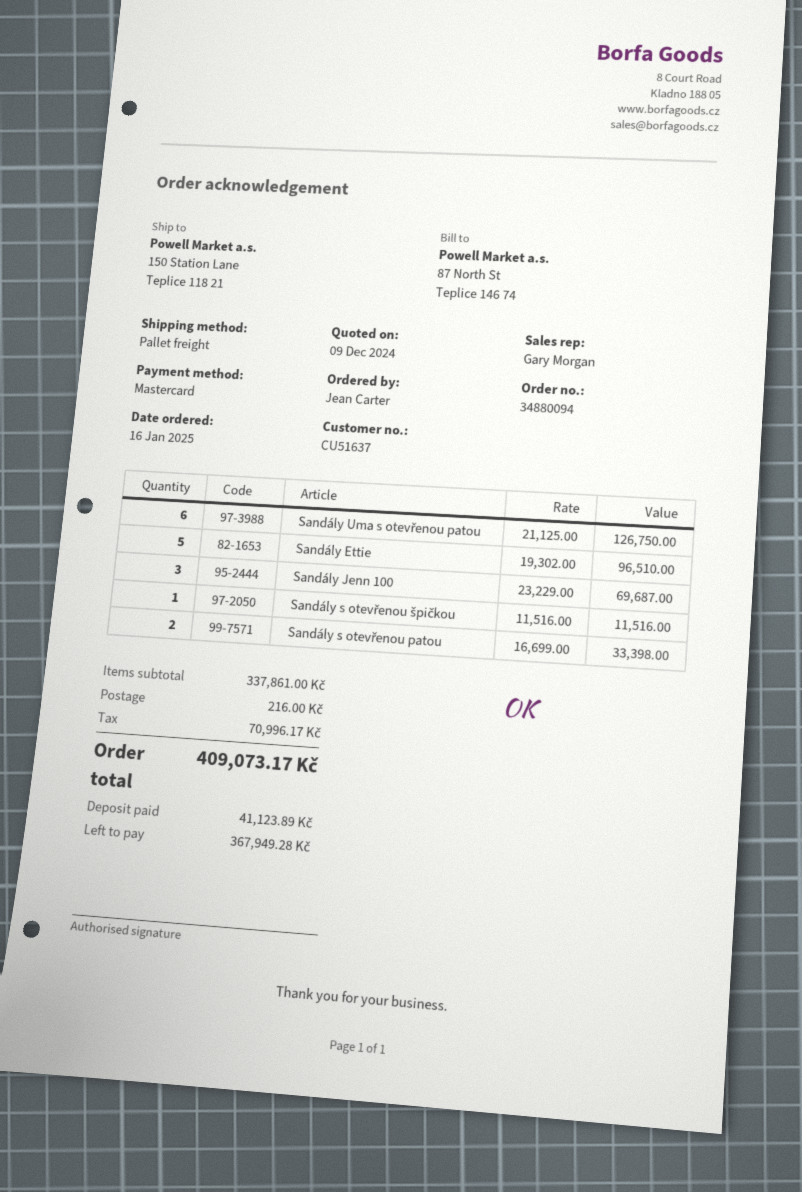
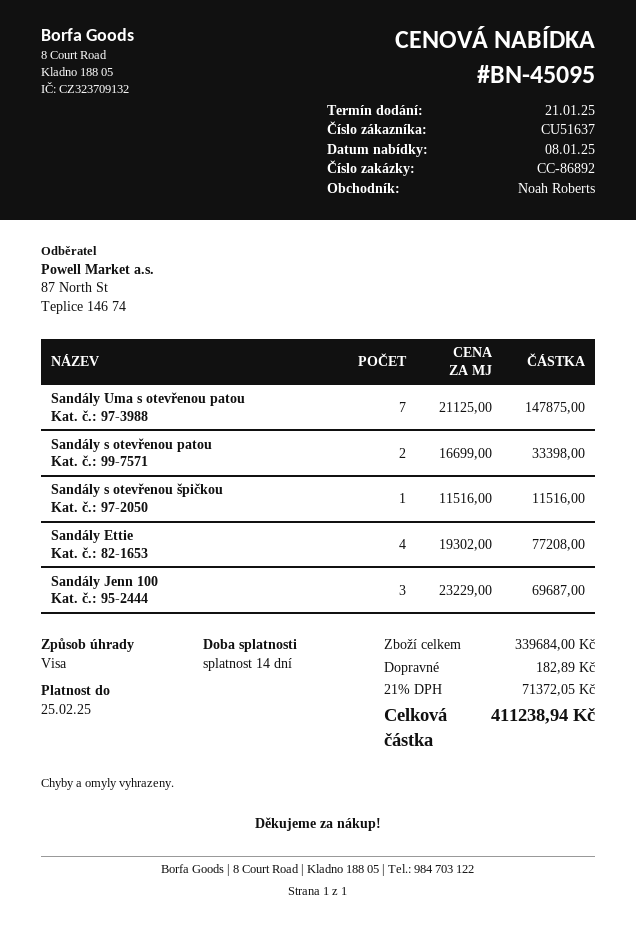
quote date: 2024-12-09 -> 2025-01-08
sales rep: Gary Morgan -> Noah Roberts
payment method: Mastercard -> Visa
Sandály Uma s otevřenou patou: 6 x 21125.00 = 126750.00 -> 7 x 21125.00 = 147875.00
Sandály Ettie: 5 x 19302.00 = 96510.00 -> 4 x 19302.00 = 77208.00
subtotal: 337861.00 -> 339684.00
shipping: 216.00 -> 182.89
tax: 70996.17 -> 71372.05
total: 409073.17 -> 411238.94

